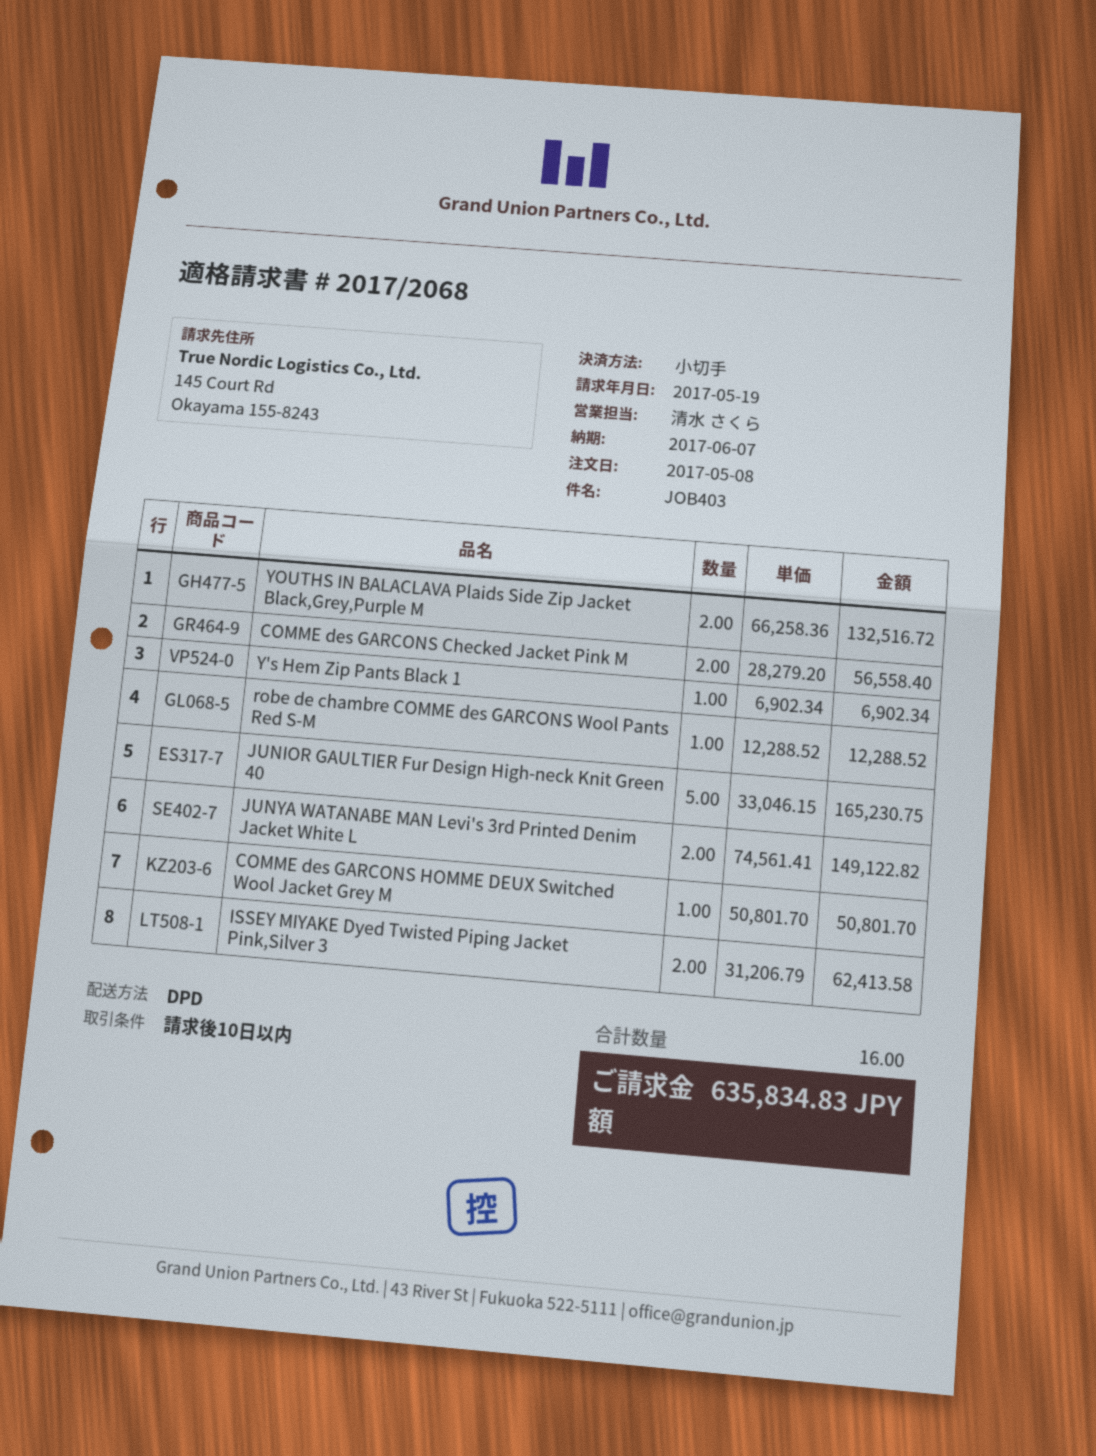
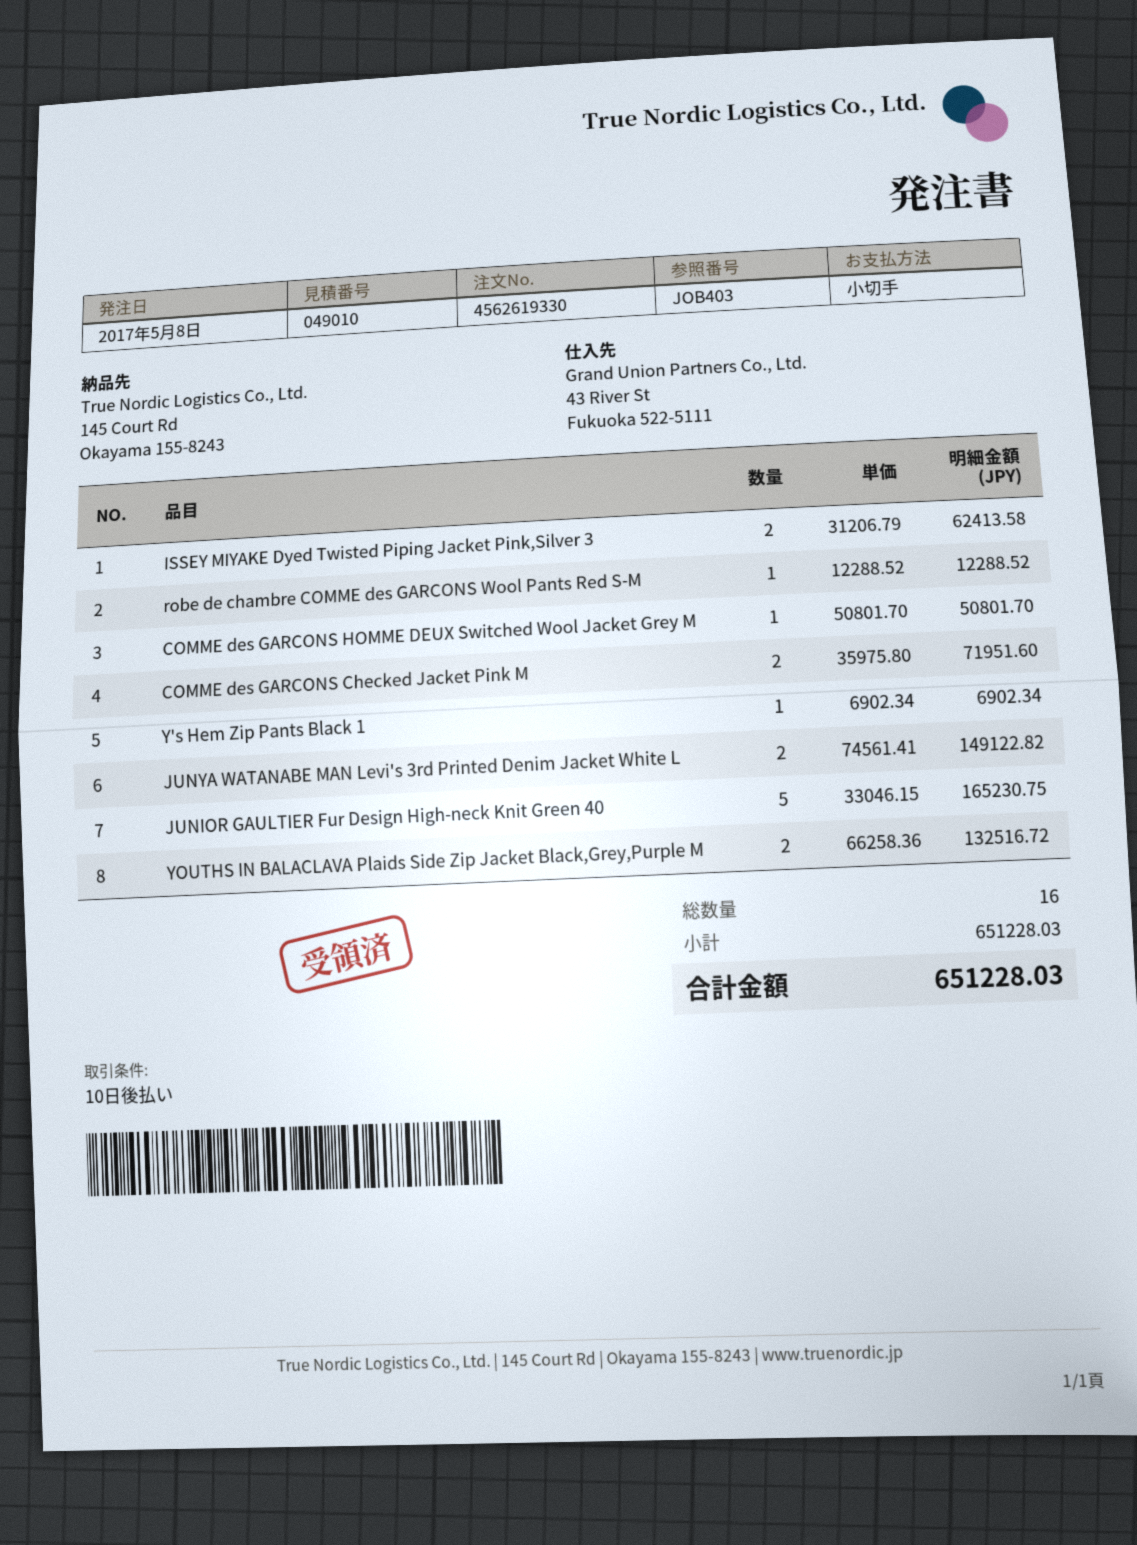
COMME des GARCONS Checked Jacket Pink M: 2 x 28279.20 = 56558.40 -> 2 x 35975.80 = 71951.60
total: 635834.83 -> 651228.03

